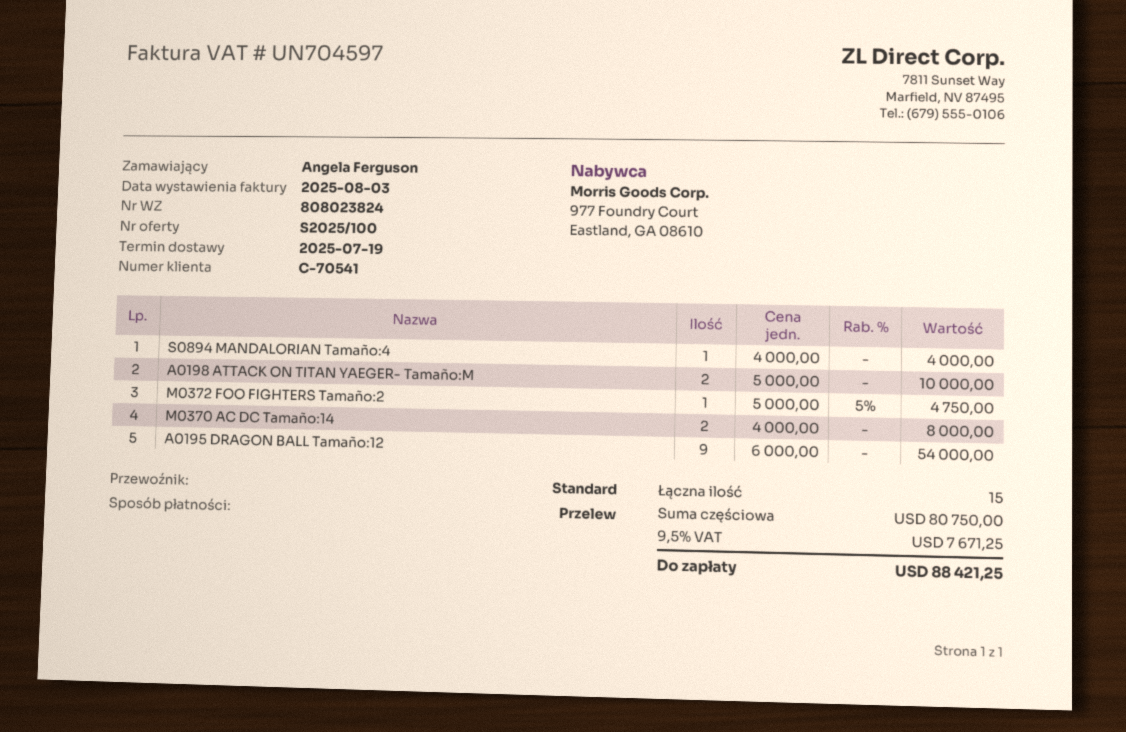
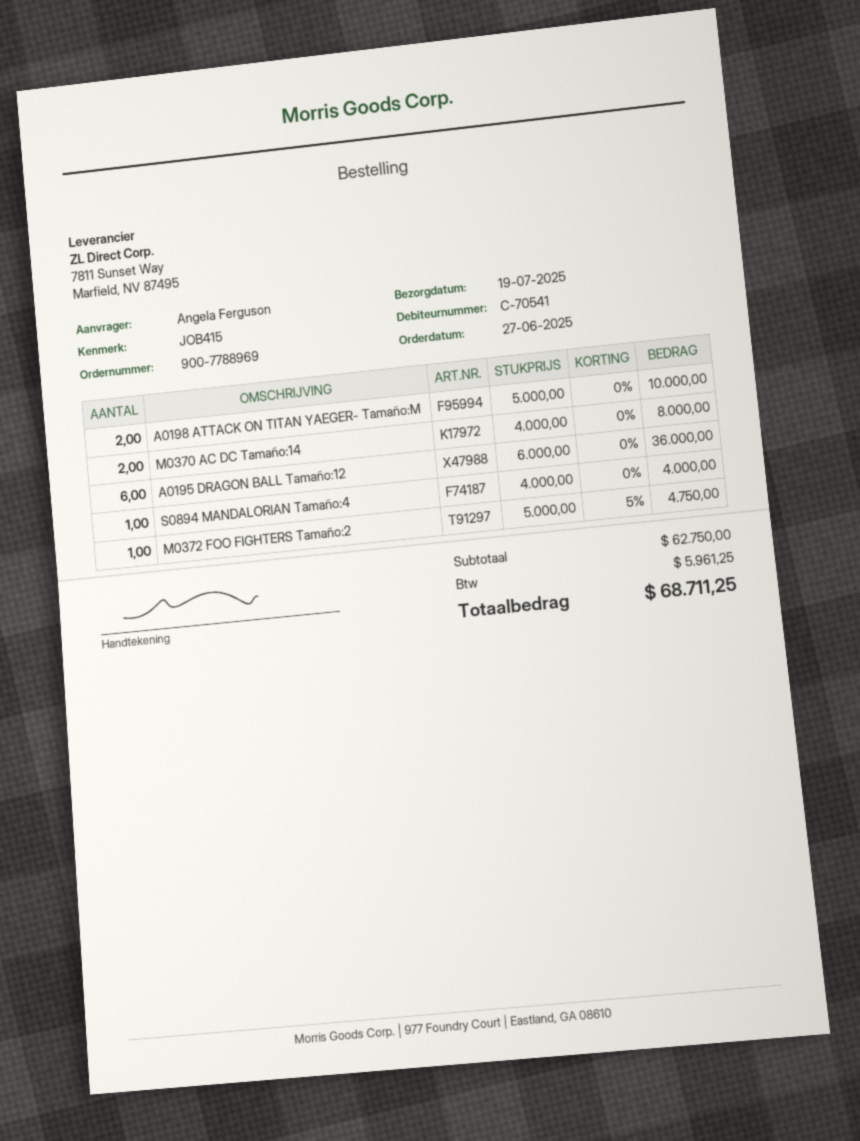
A0195 DRAGON BALL Tamaño:12: 9 x 6000.00 = 54000.00 -> 6 x 6000.00 = 36000.00
subtotal: 80750.00 -> 62750.00
tax: 7671.25 -> 5961.25
total: 88421.25 -> 68711.25

